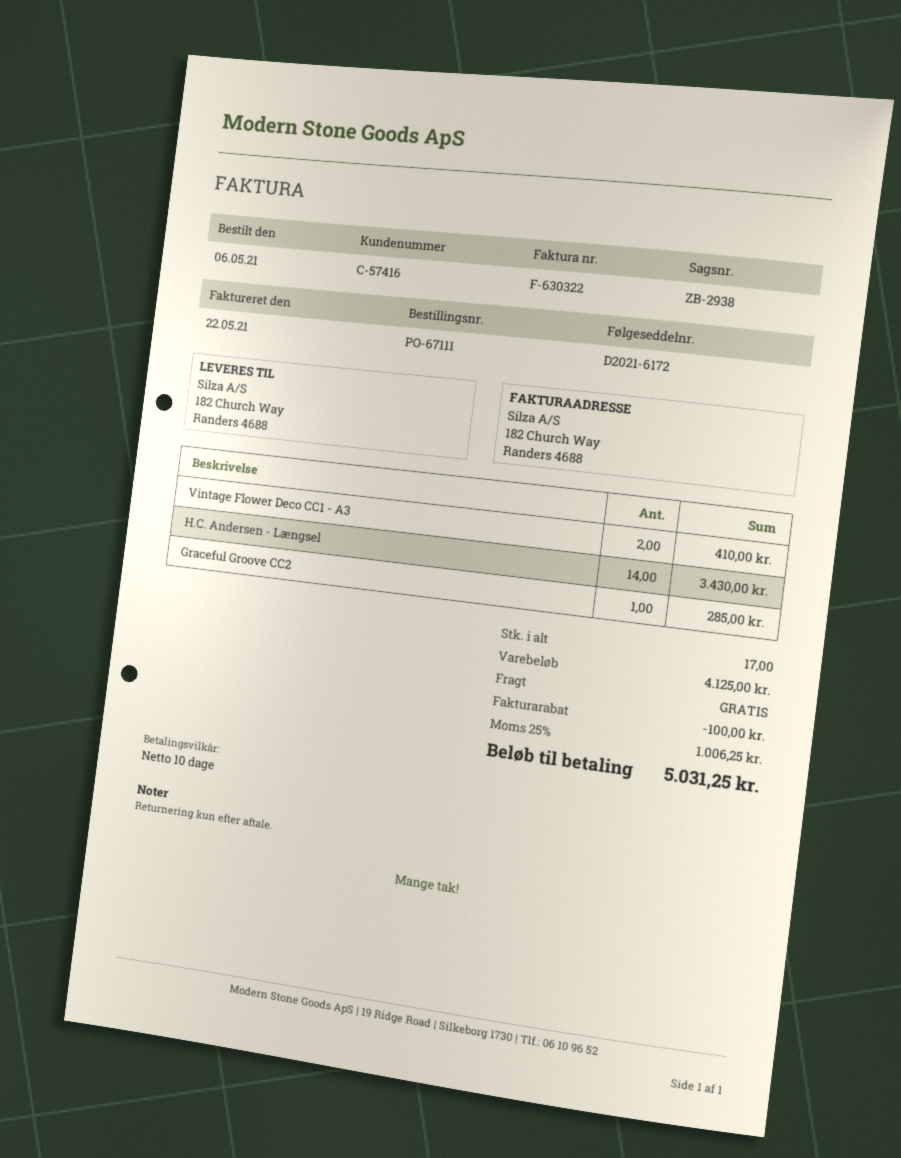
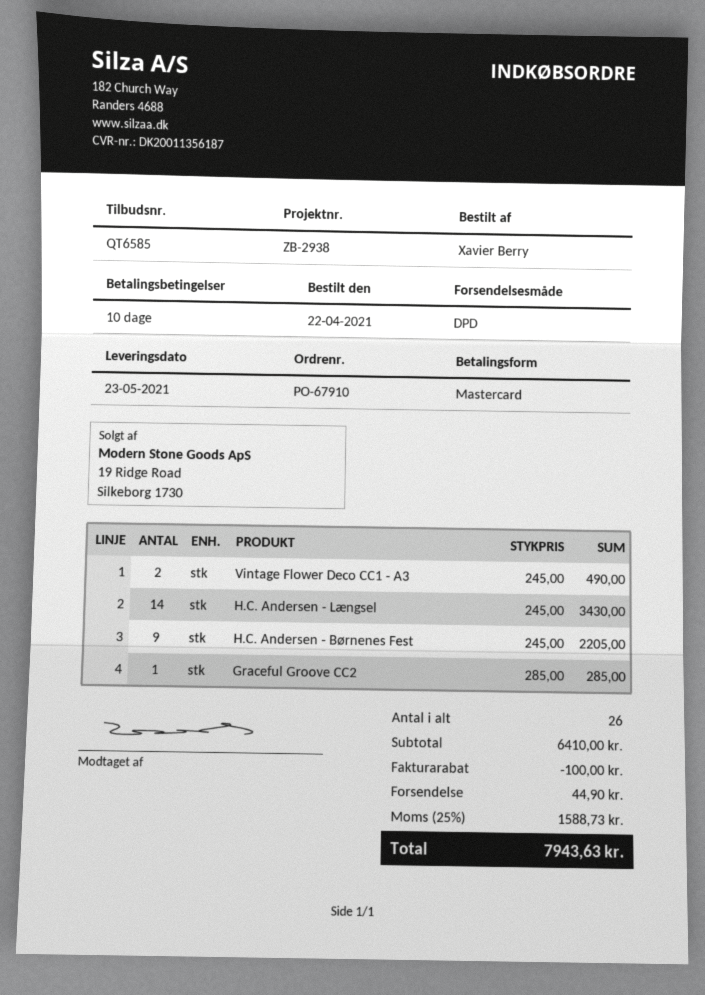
order number: PO-67111 -> PO-67910
order date: 2021-05-06 -> 2021-04-22
Vintage Flower Deco CC1 - A3: 2 for 410.00 -> 2 for 490.00
H.C. Andersen - Børnenes Fest: none -> 9 for 2205.00
total quantity: 17 -> 26
subtotal: 4125.00 -> 6410.00
shipping: 0.00 -> 44.90
tax: 25% = 1006.25 -> 25% = 1588.73
total: 5031.25 -> 7943.63

